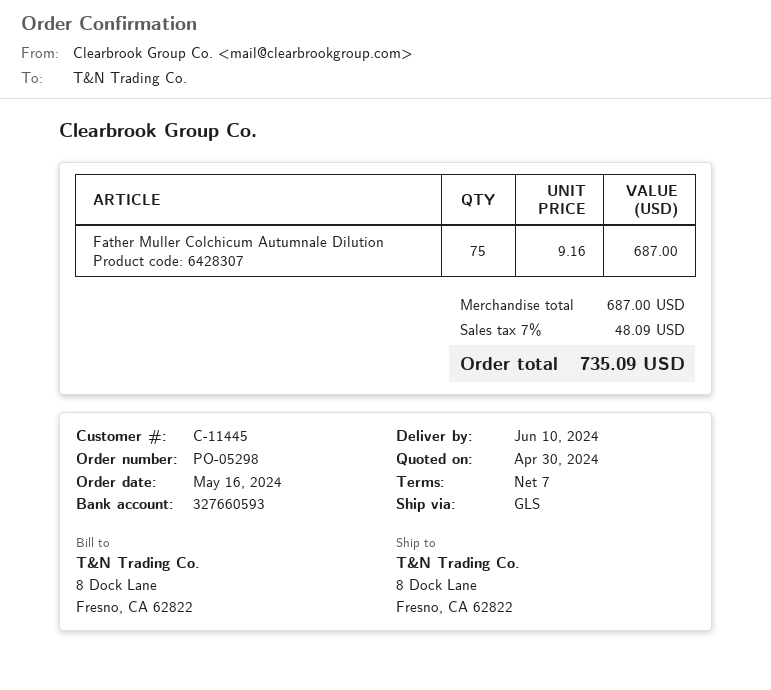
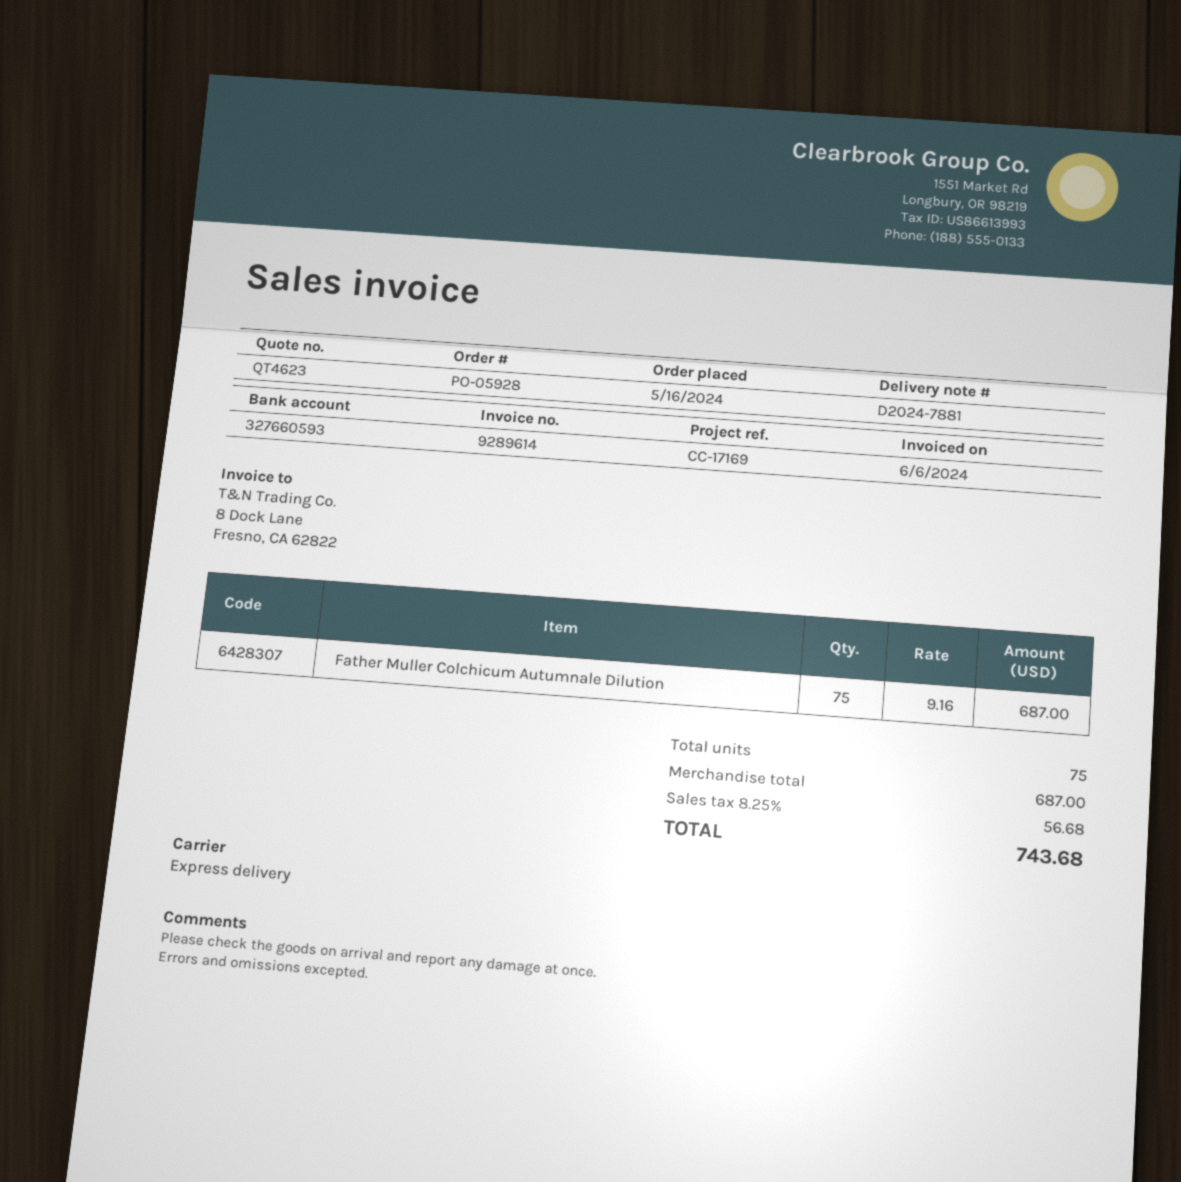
order number: PO-05298 -> PO-05928
shipping method: GLS -> express
tax: 7% = 48.09 -> 8.25% = 56.68
total: 735.09 -> 743.68

